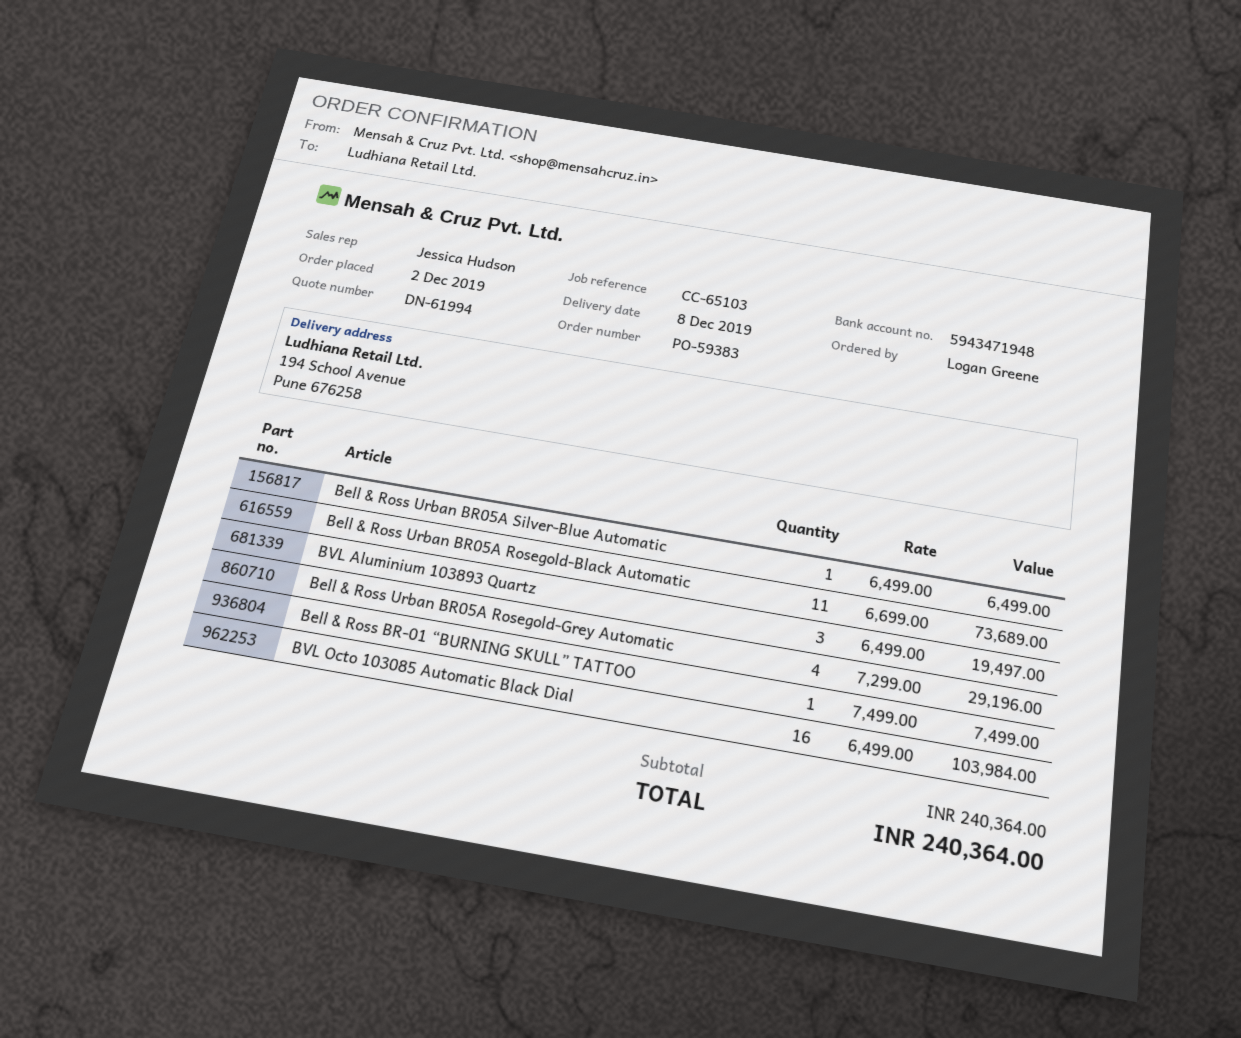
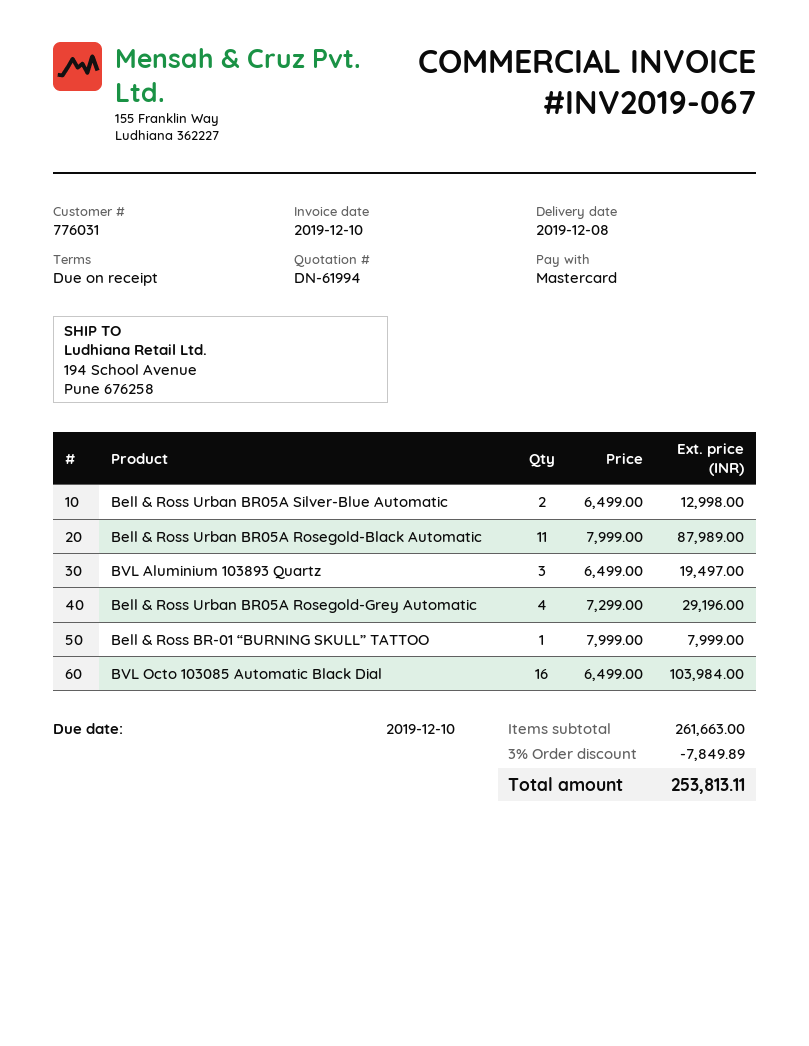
Bell & Ross Urban BR05A Silver-Blue Automatic: 1 x 6499.00 = 6499.00 -> 2 x 6499.00 = 12998.00
Bell & Ross Urban BR05A Rosegold-Black Automatic: 11 x 6699.00 = 73689.00 -> 11 x 7999.00 = 87989.00
Bell & Ross BR-01 “BURNING SKULL” TATTOO: 1 x 7499.00 = 7499.00 -> 1 x 7999.00 = 7999.00
subtotal: 240364.00 -> 261663.00
discount: none -> 3% = 7849.89
total: 240364.00 -> 253813.11

